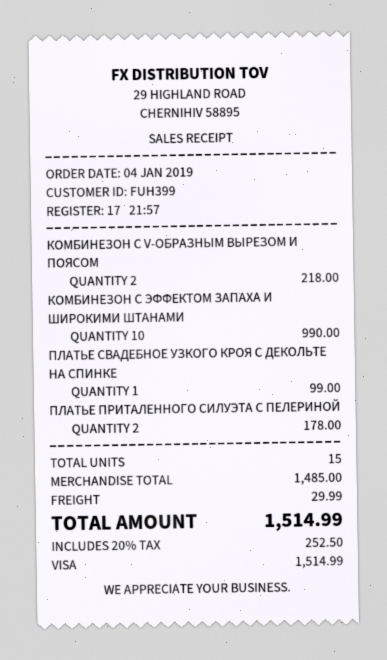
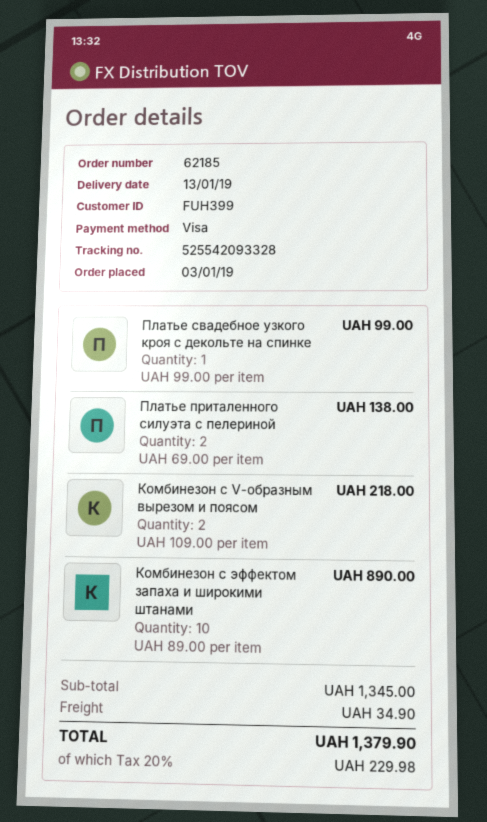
order date: 2019-01-04 -> 2019-01-03
КОМБИНЕЗОН С ЭФФЕКТОМ ЗАПАХА И ШИРОКИМИ ШТАНАМИ: 10 for 990.00 -> 10 for 890.00
ПЛАТЬЕ ПРИТАЛЕННОГО СИЛУЭТА С ПЕЛЕРИНОЙ: 2 for 178.00 -> 2 for 138.00
subtotal: 1485.00 -> 1345.00
shipping: 29.99 -> 34.90
tax: 20% = 252.50 -> 20% = 229.98
total: 1514.99 -> 1379.90

